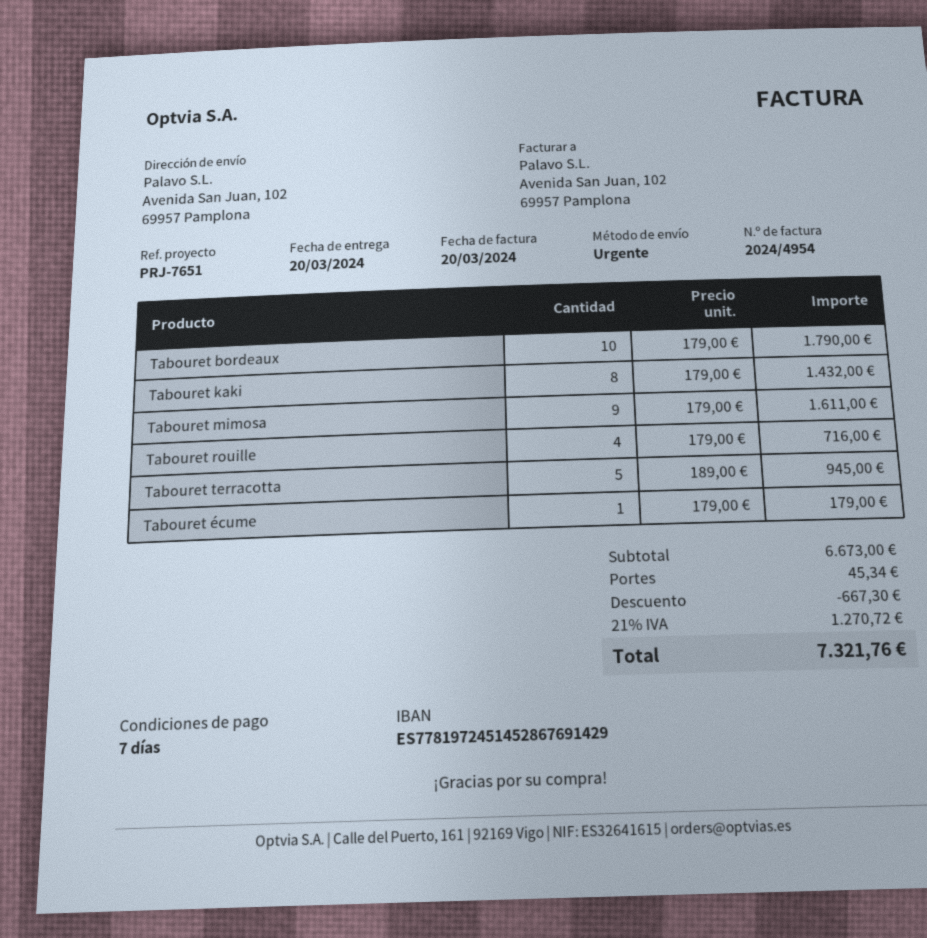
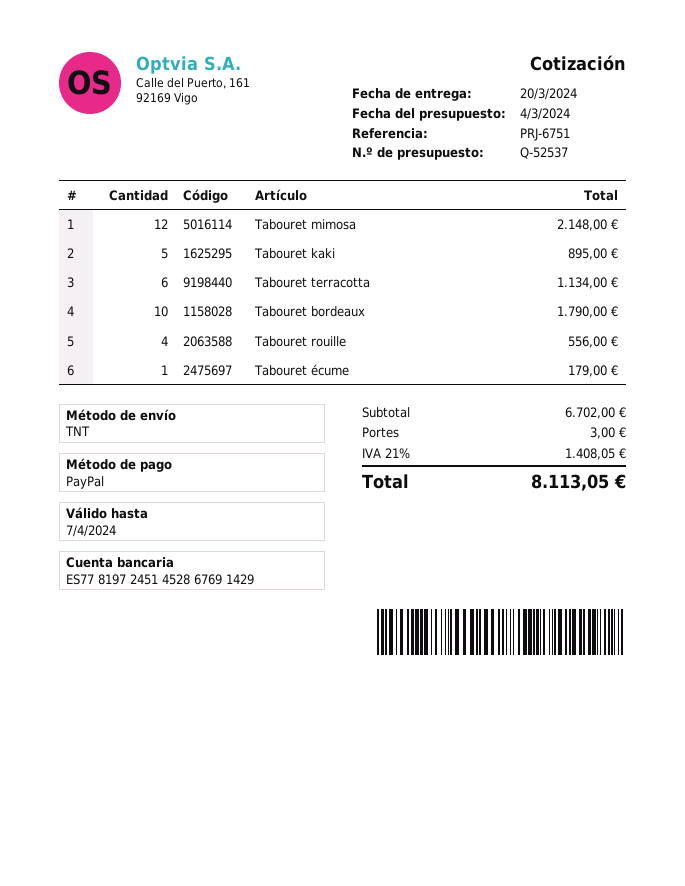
reference: PRJ-7651 -> PRJ-6751
shipping method: express -> TNT
Tabouret kaki: 8 for 1432.00 -> 5 for 895.00
Tabouret mimosa: 9 for 1611.00 -> 12 for 2148.00
Tabouret rouille: 4 for 716.00 -> 4 for 556.00
Tabouret terracotta: 5 for 945.00 -> 6 for 1134.00
subtotal: 6673.00 -> 6702.00
discount: 667.30 -> none
shipping: 45.34 -> 3.00
tax: 21% = 1270.72 -> 21% = 1408.05
total: 7321.76 -> 8113.05

